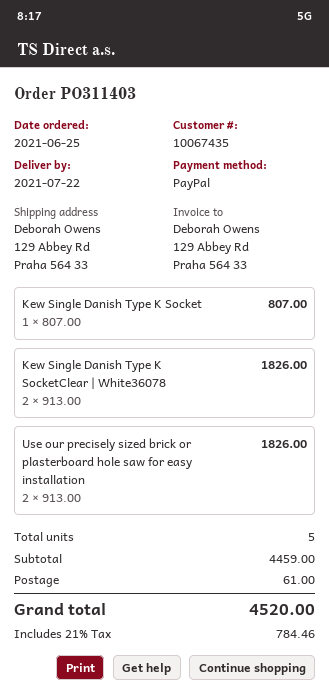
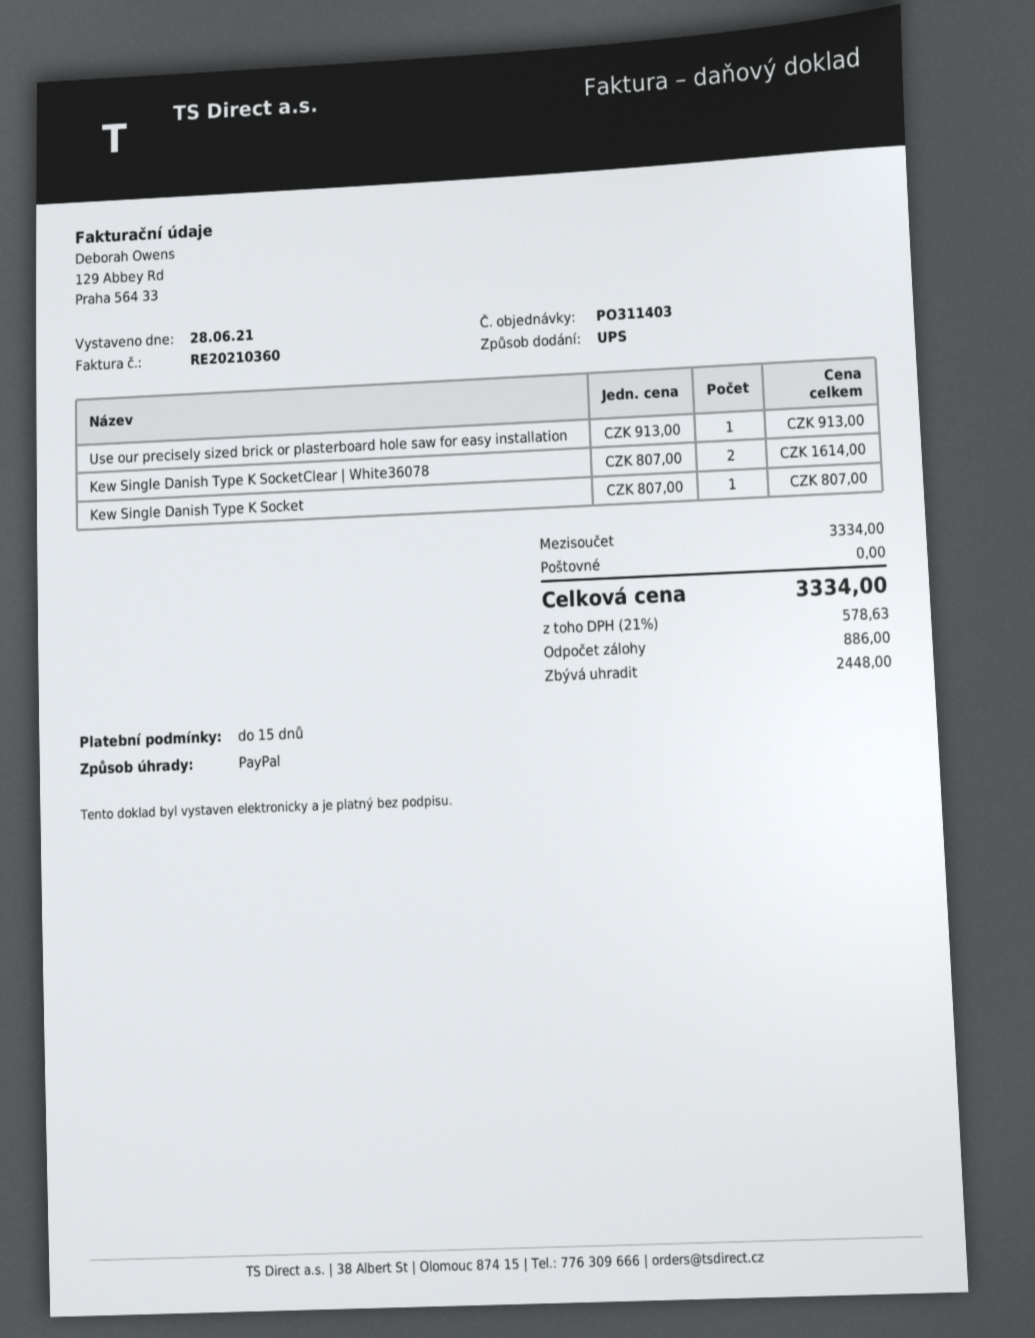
Kew Single Danish Type K SocketClear | White36078: 2 x 913.00 = 1826.00 -> 2 x 807.00 = 1614.00
Use our precisely sized brick or plasterboard hole saw for easy installation: 2 x 913.00 = 1826.00 -> 1 x 913.00 = 913.00
subtotal: 4459.00 -> 3334.00
shipping: 61.00 -> 0.00
tax: 21% = 784.46 -> 21% = 578.63
total: 4520.00 -> 3334.00

